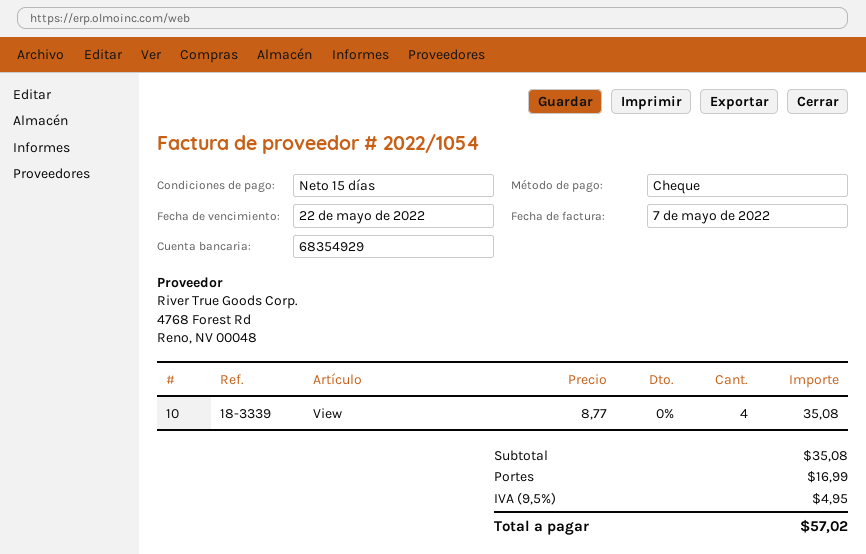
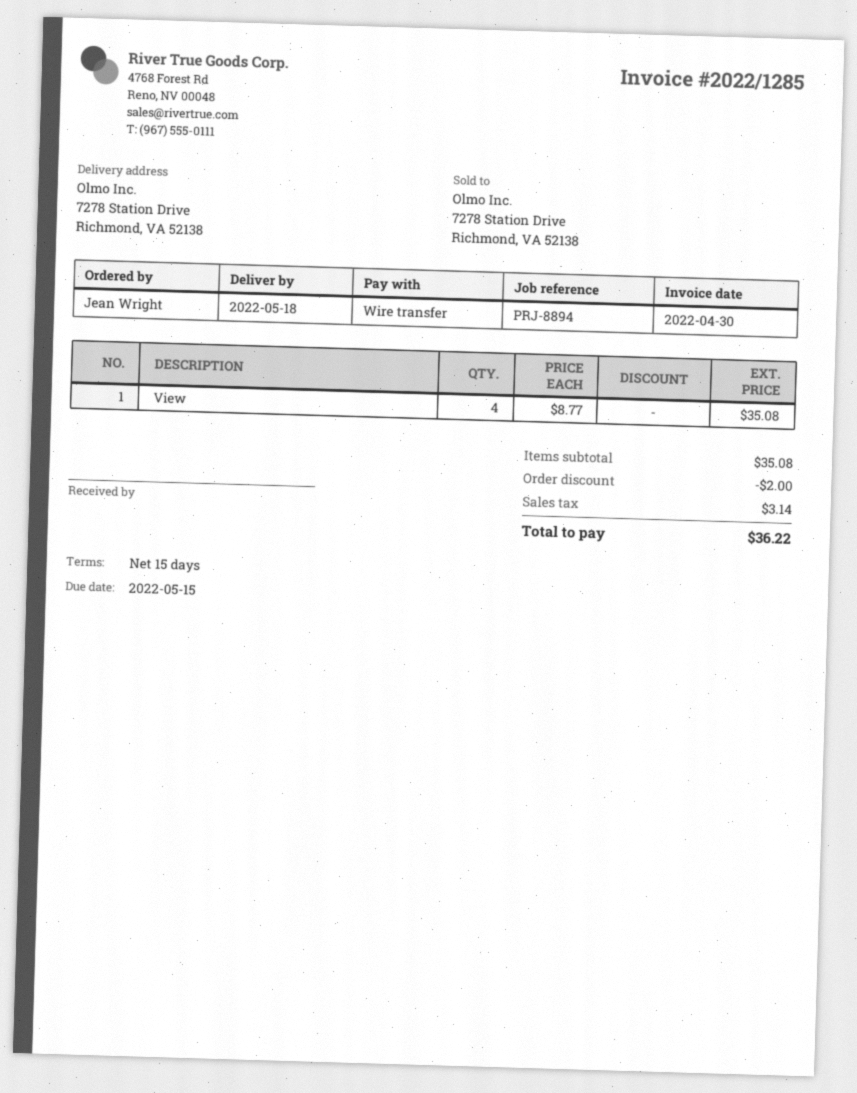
invoice number: 2022/1054 -> 2022/1285
invoice date: 2022-05-07 -> 2022-04-30
due date: 2022-05-22 -> 2022-05-15
payment method: cheque -> bank transfer
discount: none -> 2.00
shipping: 16.99 -> none
tax: 4.95 -> 3.14
total: 57.02 -> 36.22

